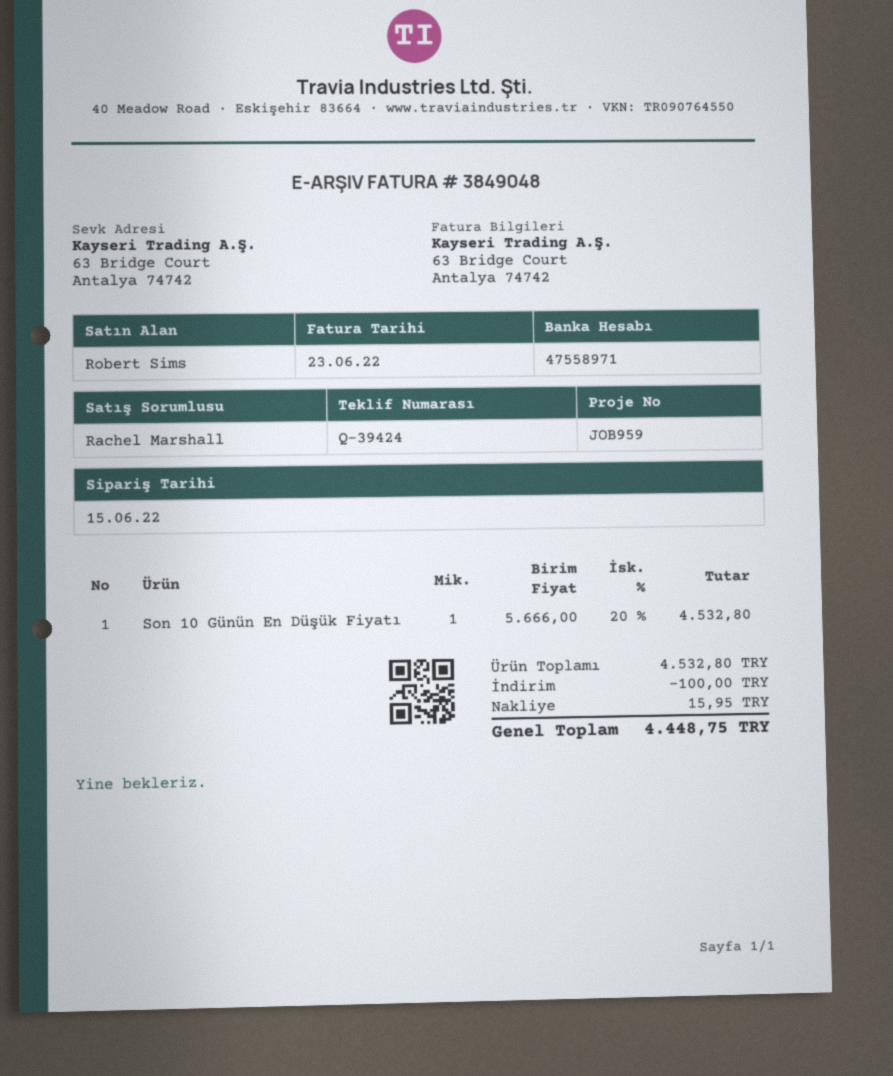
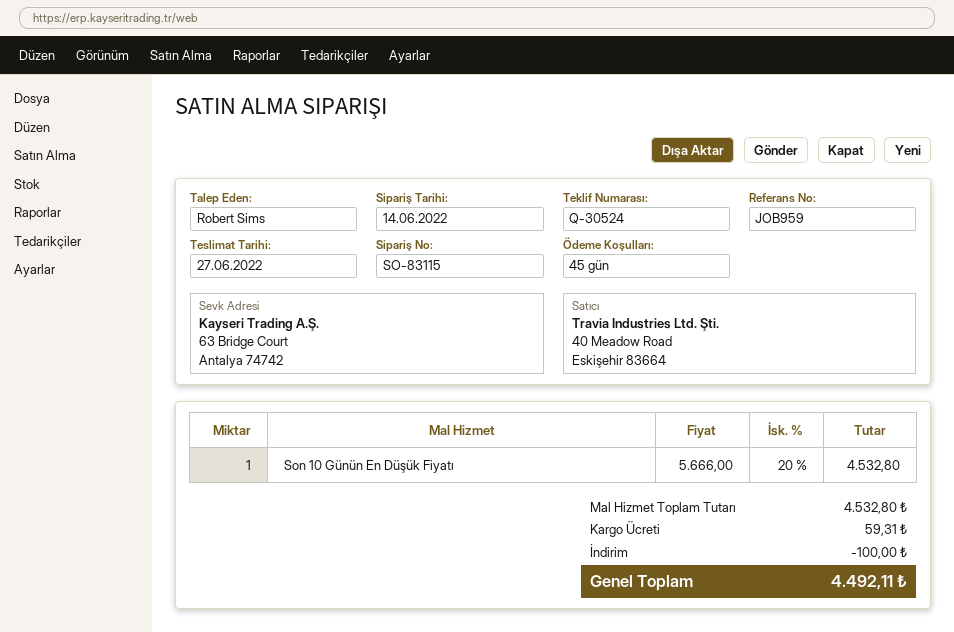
quote number: Q-39424 -> Q-30524
order date: 2022-06-15 -> 2022-06-14
shipping: 15.95 -> 59.31
total: 4448.75 -> 4492.11

